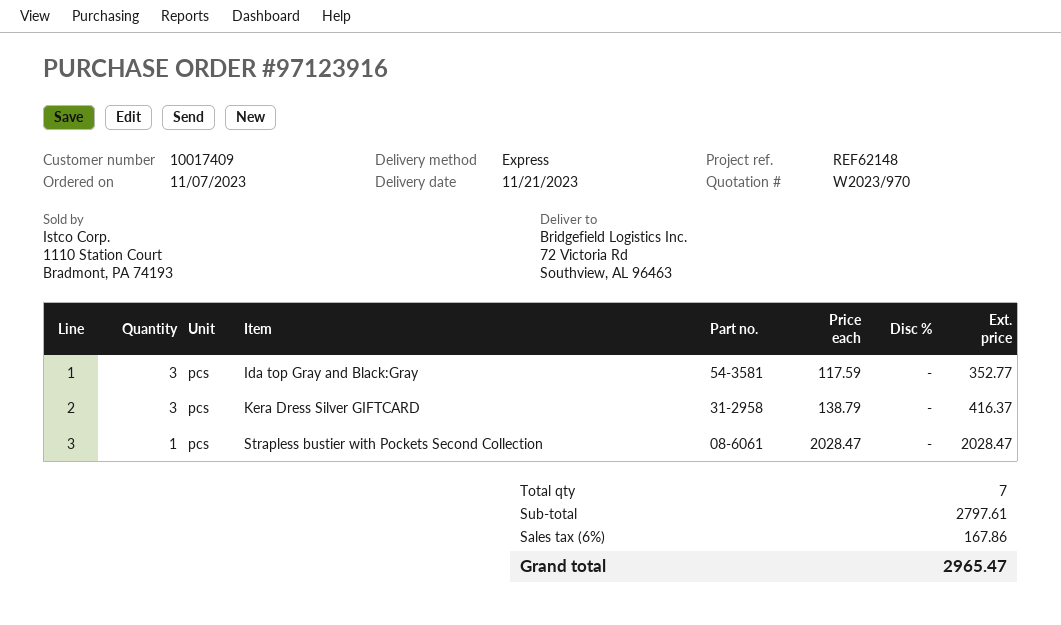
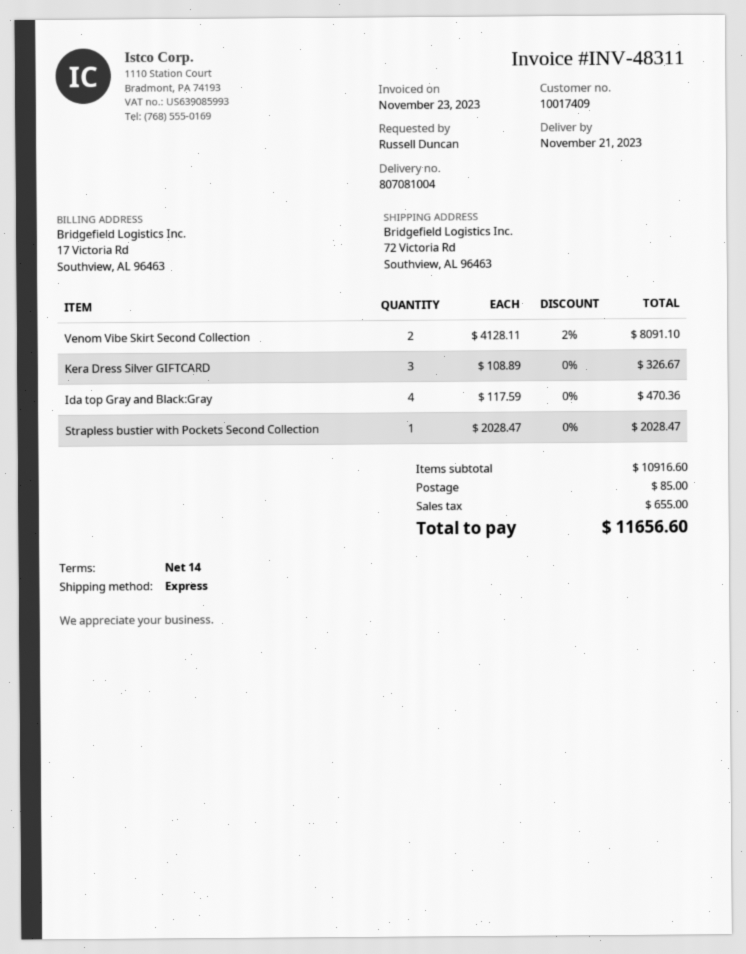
Ida top Gray and Black:Gray: 3 x 117.59 = 352.77 -> 4 x 117.59 = 470.36
Kera Dress Silver GIFTCARD: 3 x 138.79 = 416.37 -> 3 x 108.89 = 326.67
Venom Vibe Skirt Second Collection: none -> 2 x 4128.11 - 2% = 8091.10
subtotal: 2797.61 -> 10916.60
shipping: none -> 85.00
tax: 167.86 -> 655.00
total: 2965.47 -> 11656.60

